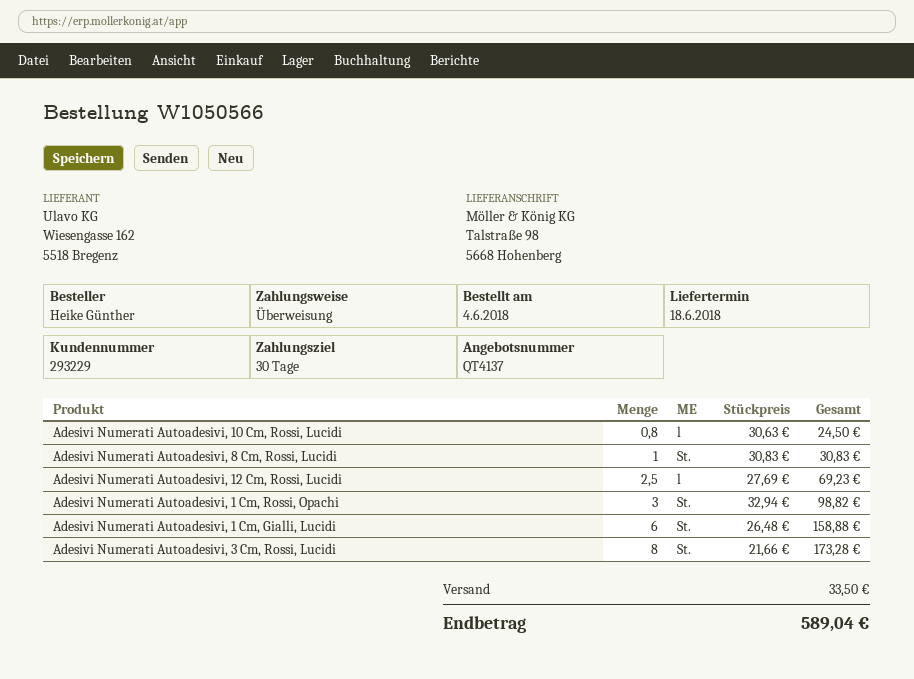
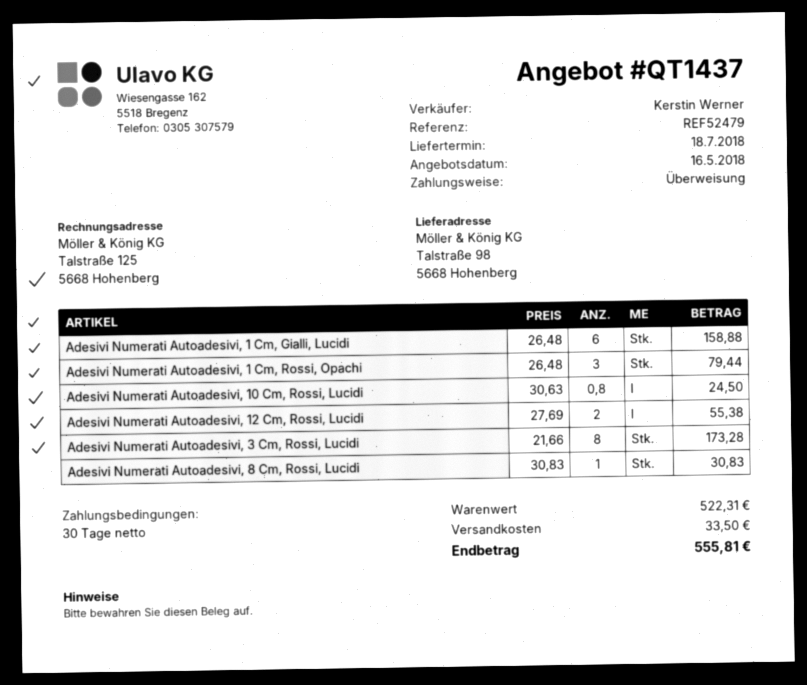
quote number: QT4137 -> QT1437
delivery date: 2018-06-18 -> 2018-07-18
Adesivi Numerati Autoadesivi, 12 Cm, Rossi, Lucidi: 2.5 x 27.69 = 69.23 -> 2 x 27.69 = 55.38
Adesivi Numerati Autoadesivi, 1 Cm, Rossi, Opachi: 3 x 32.94 = 98.82 -> 3 x 26.48 = 79.44
total: 589.04 -> 555.81

